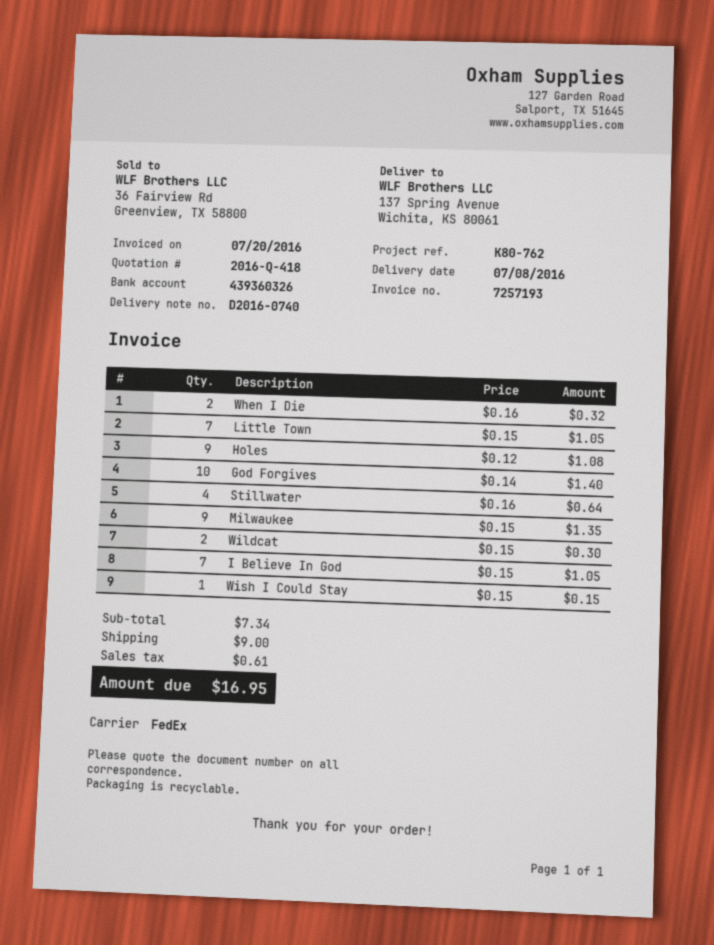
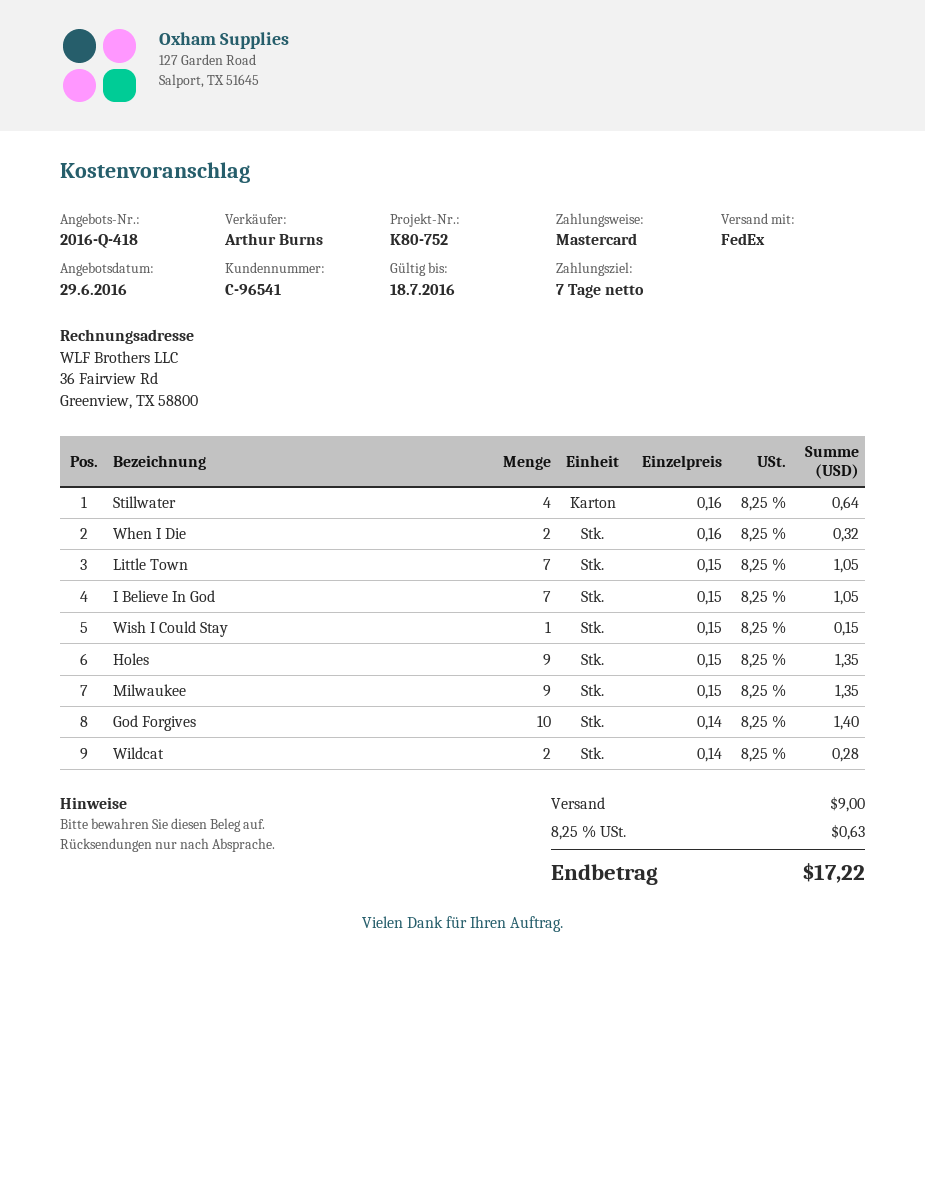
reference: K80-762 -> K80-752
Holes: 9 x 0.12 = 1.08 -> 9 x 0.15 = 1.35
Wildcat: 2 x 0.15 = 0.30 -> 2 x 0.14 = 0.28
tax: 0.61 -> 0.63
total: 16.95 -> 17.22

